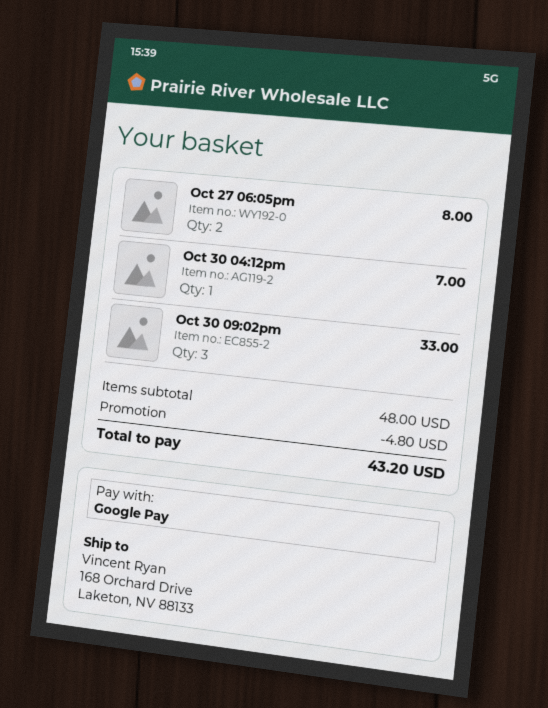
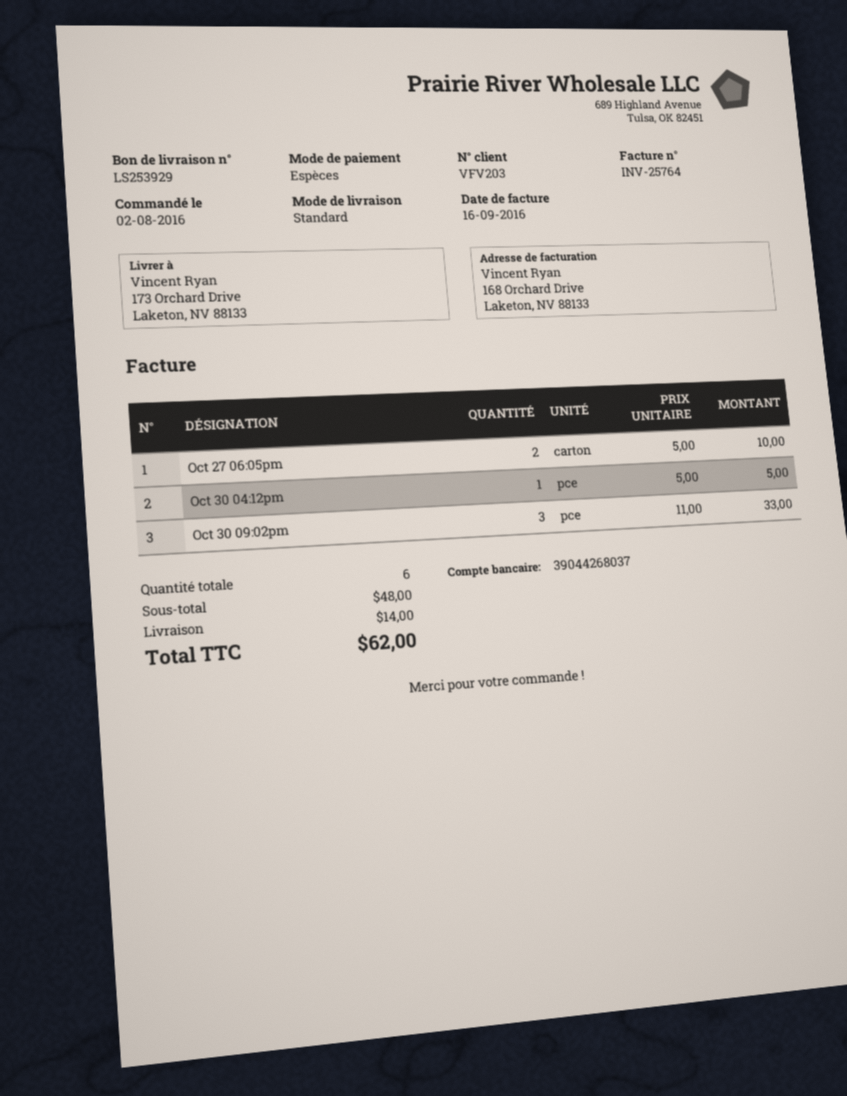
payment method: Google Pay -> cash
ship to: 168 Orchard Drive, Laketon, NV 88133 -> 173 Orchard Drive, Laketon, NV 88133
Oct 27 06:05pm: 2 for 8.00 -> 2 for 10.00
Oct 30 04:12pm: 1 for 7.00 -> 1 for 5.00
discount: 4.80 -> none
shipping: none -> 14.00
total: 43.20 -> 62.00

